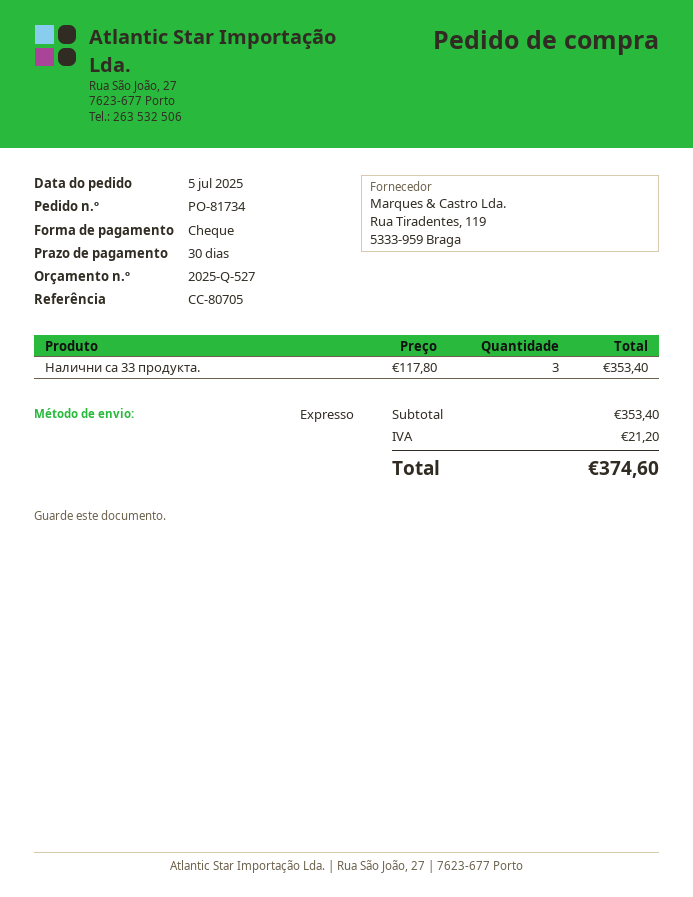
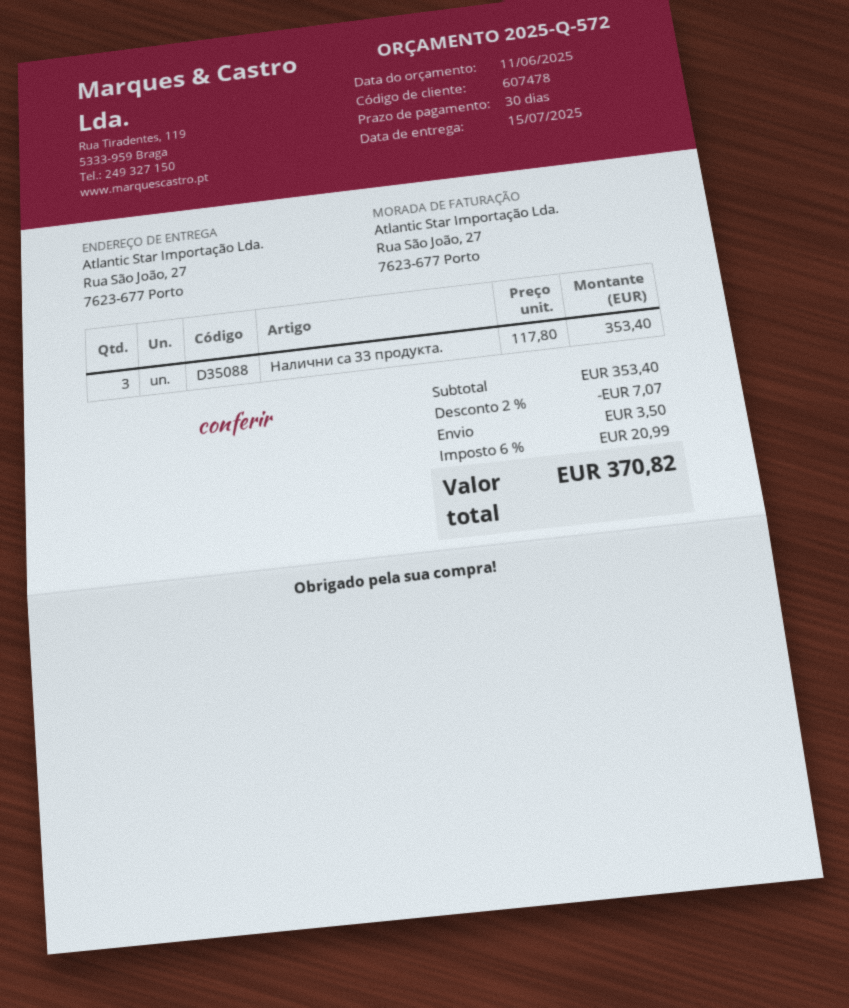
quote number: 2025-Q-527 -> 2025-Q-572
discount: none -> 2% = 7.07
shipping: none -> 3.50
tax: 21.20 -> 20.99
total: 374.60 -> 370.82

